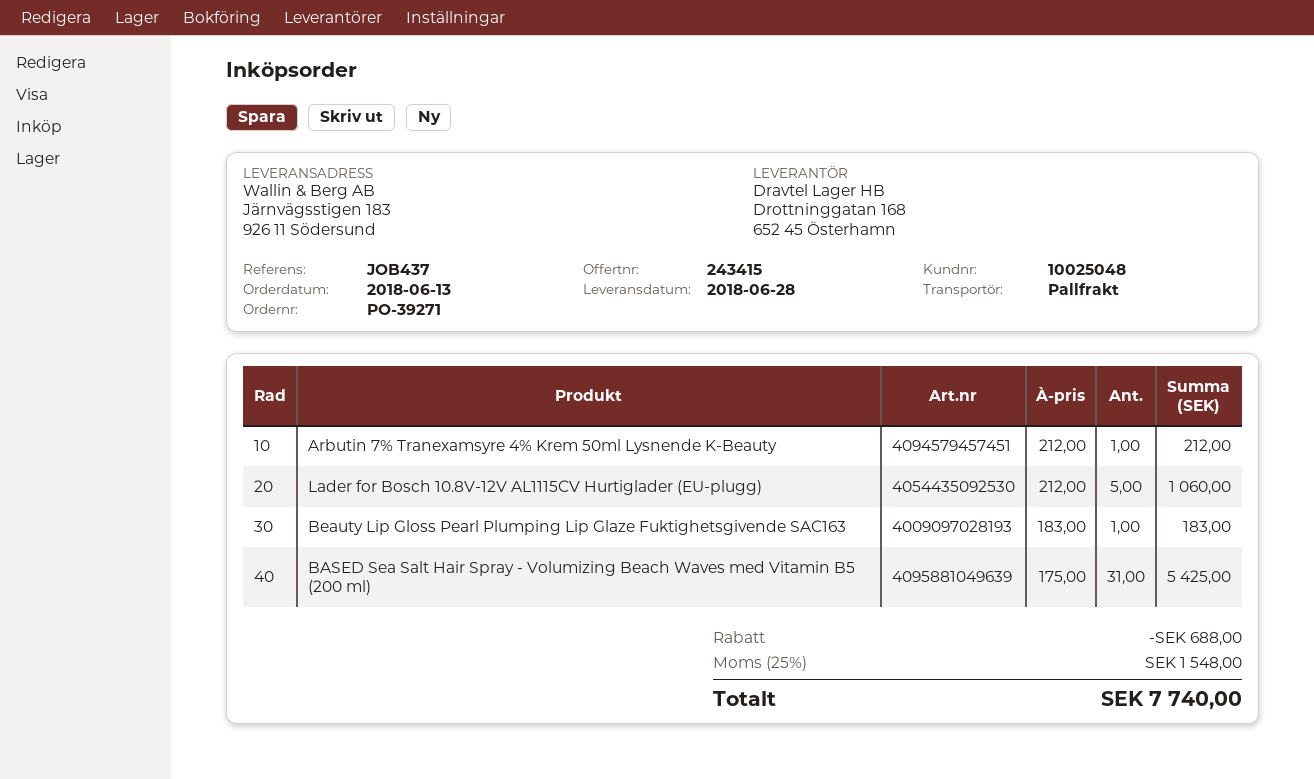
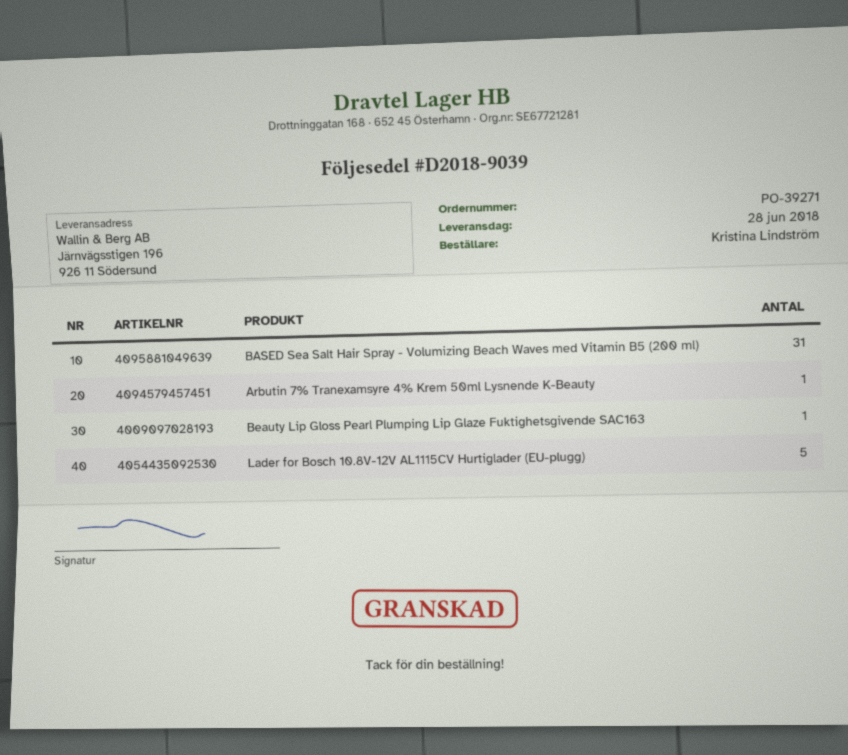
ship to: Järnvägsstigen 183, 926 11 Södersund -> Järnvägsstigen 196, 926 11 Södersund

